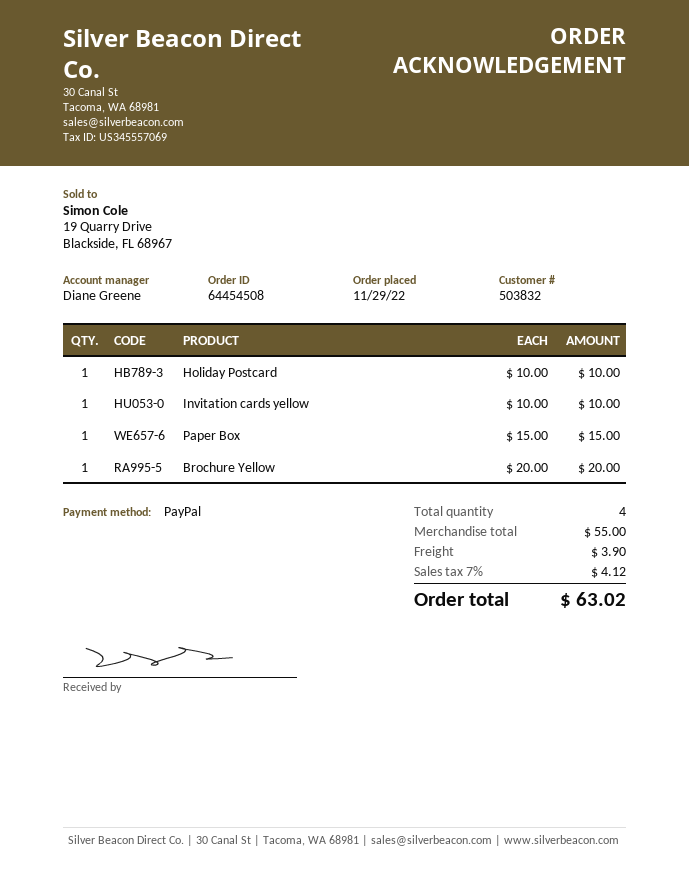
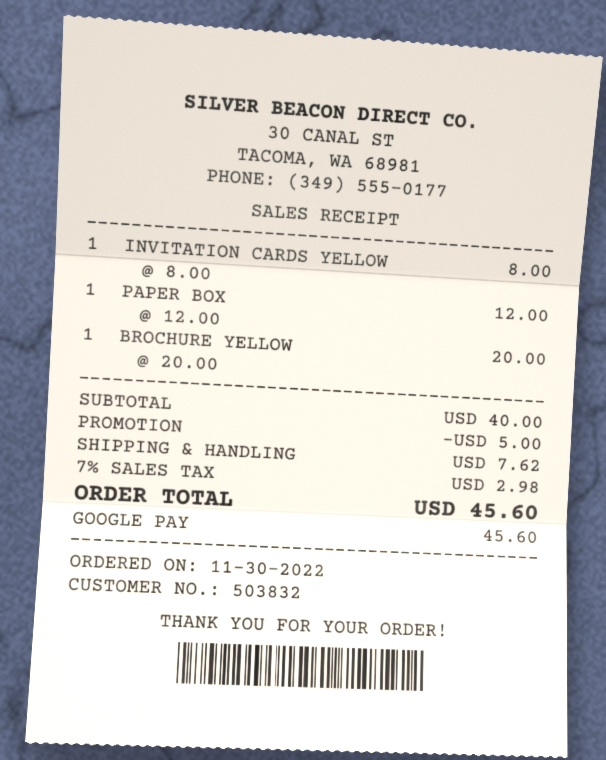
order date: 2022-11-29 -> 2022-11-30
payment method: PayPal -> Google Pay
Holiday Postcard: 1 x 10.00 = 10.00 -> none
Invitation cards yellow: 1 x 10.00 = 10.00 -> 1 x 8.00 = 8.00
Paper Box: 1 x 15.00 = 15.00 -> 1 x 12.00 = 12.00
subtotal: 55.00 -> 40.00
discount: none -> 5.00
shipping: 3.90 -> 7.62
tax: 7% = 4.12 -> 7% = 2.98
total: 63.02 -> 45.60

